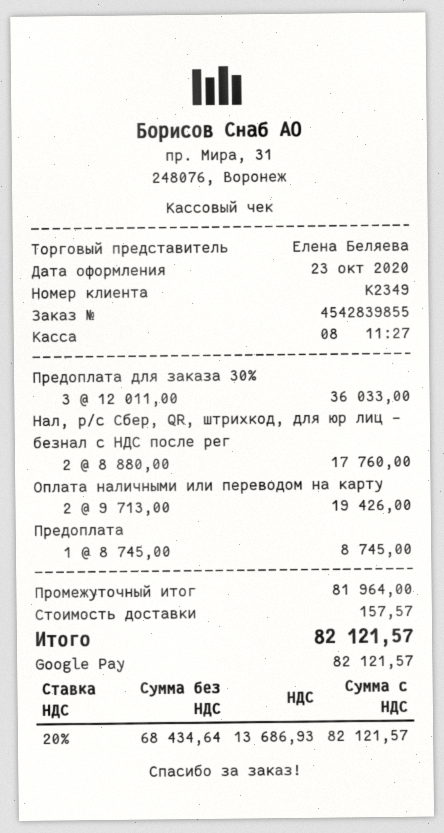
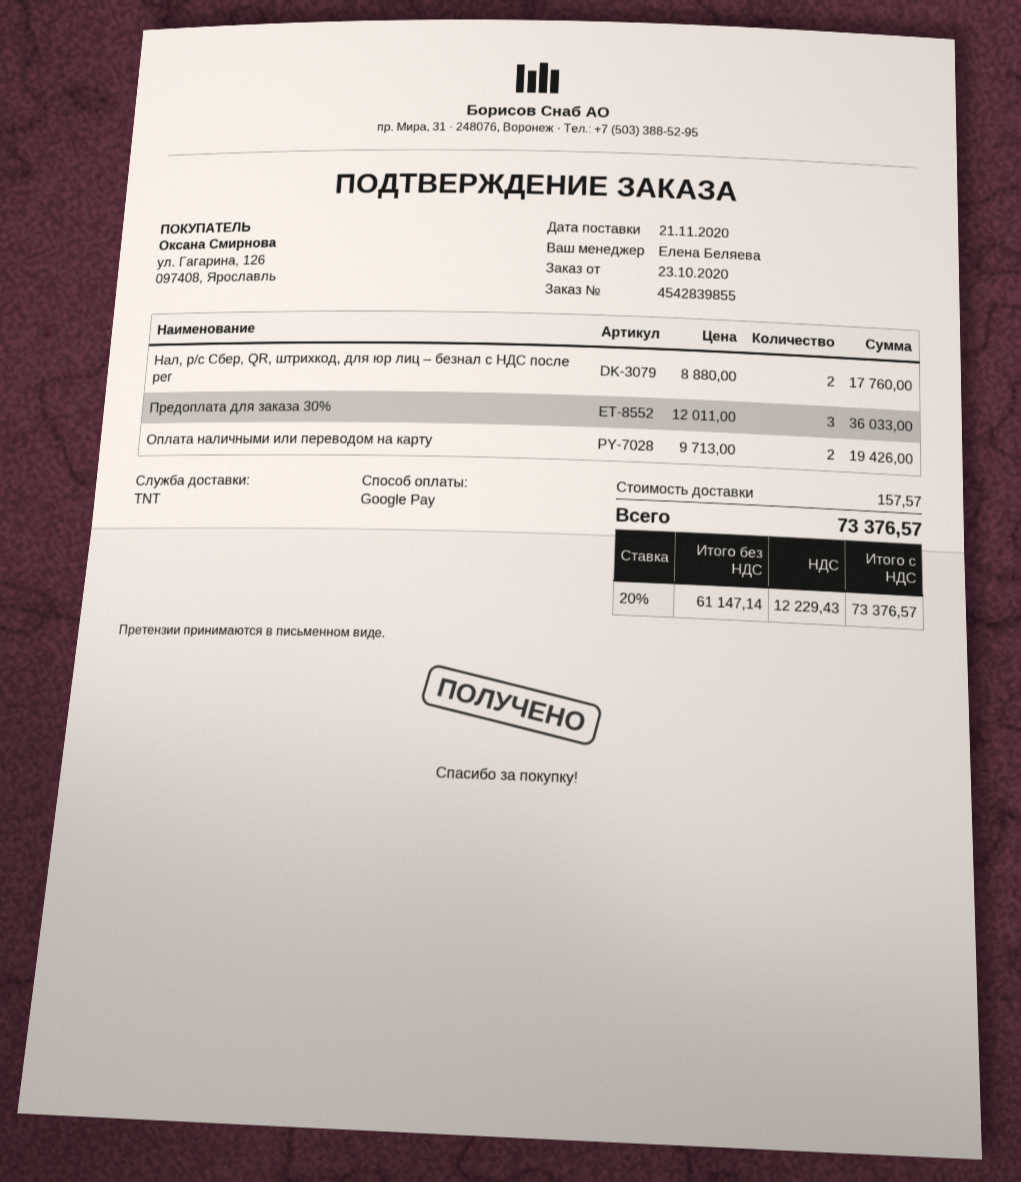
Предоплата: 1 x 8745.00 = 8745.00 -> none
net: 68434.64 -> 61147.14
tax: 20% = 13686.93 -> 20% = 12229.43
total: 82121.57 -> 73376.57

